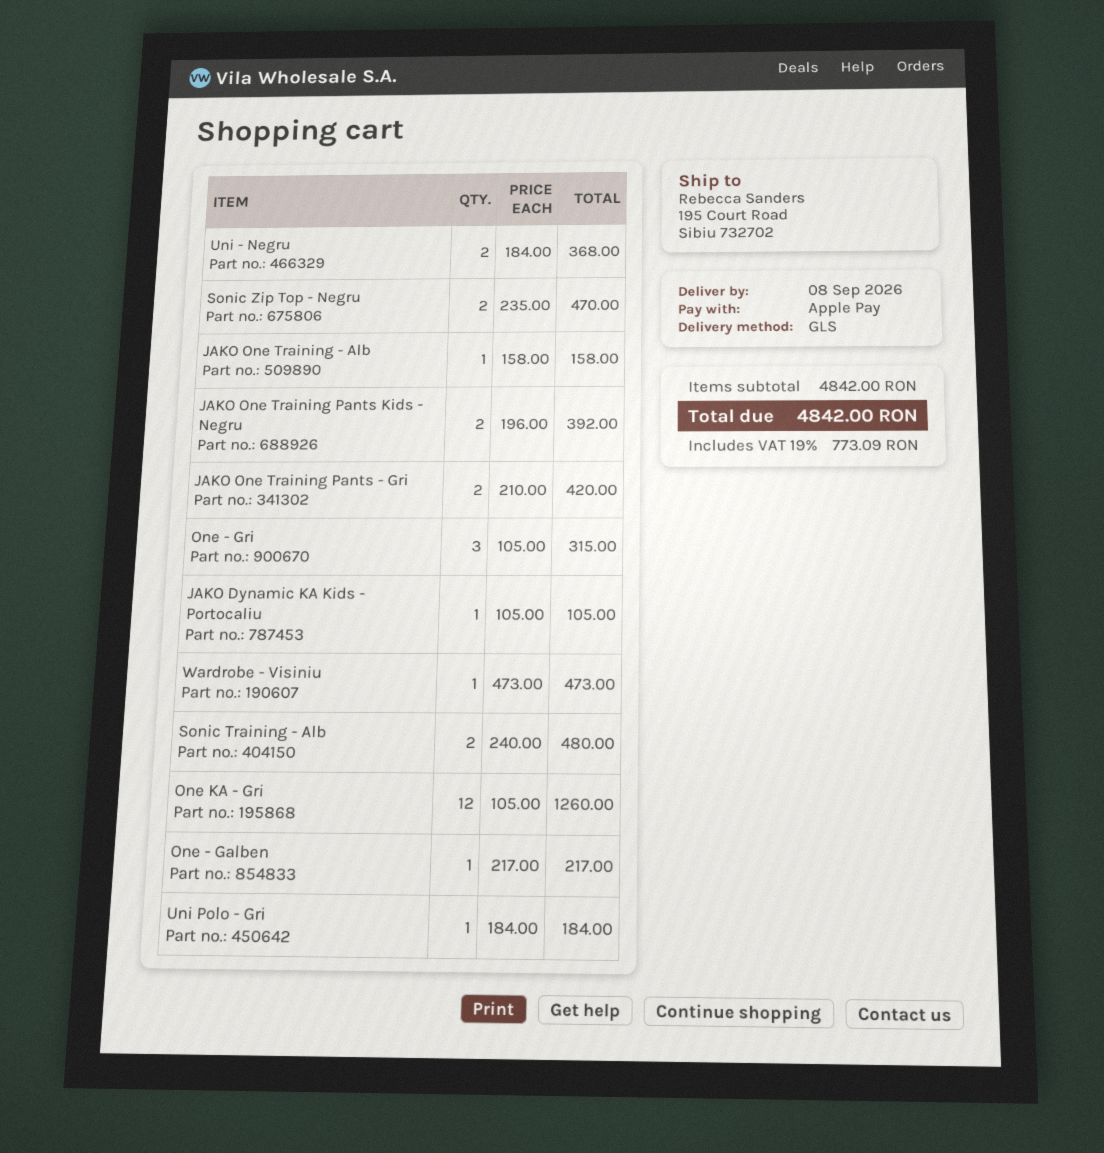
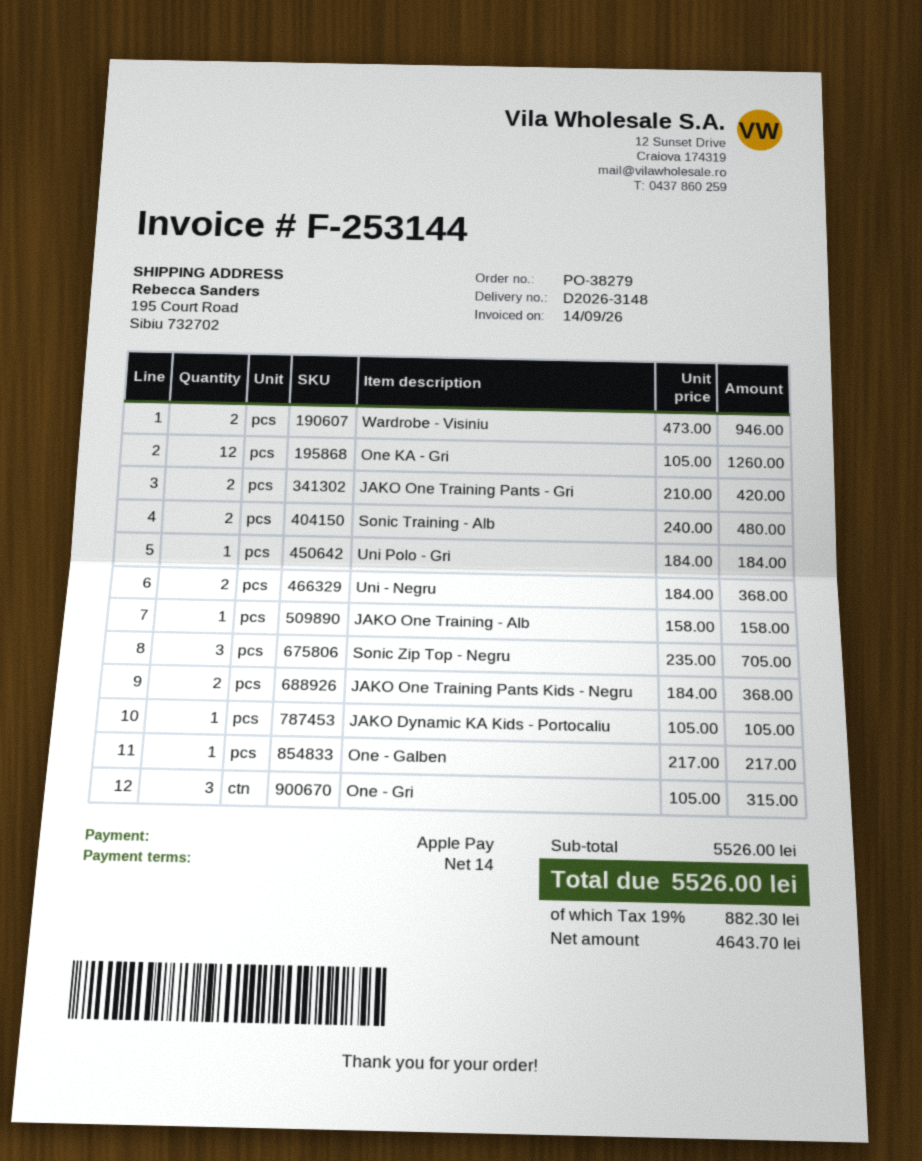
Sonic Zip Top - Negru: 2 x 235.00 = 470.00 -> 3 x 235.00 = 705.00
JAKO One Training Pants Kids - Negru: 2 x 196.00 = 392.00 -> 2 x 184.00 = 368.00
Wardrobe - Visiniu: 1 x 473.00 = 473.00 -> 2 x 473.00 = 946.00
subtotal: 4842.00 -> 5526.00
tax: 19% = 773.09 -> 19% = 882.30
total: 4842.00 -> 5526.00

